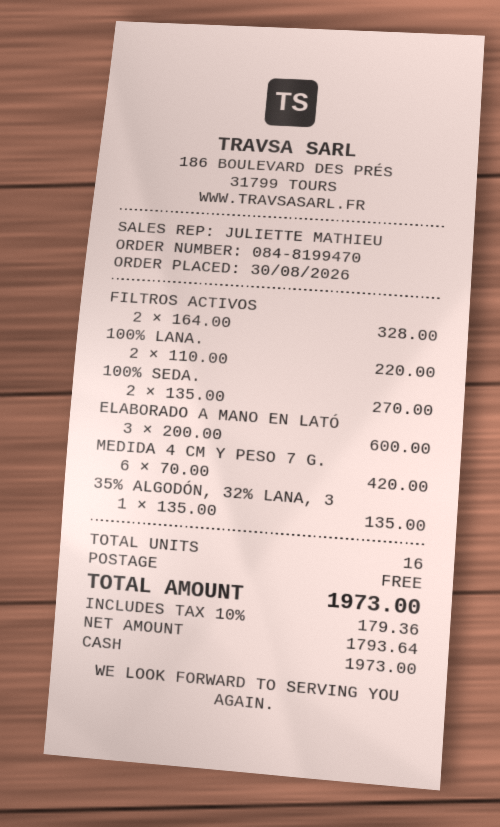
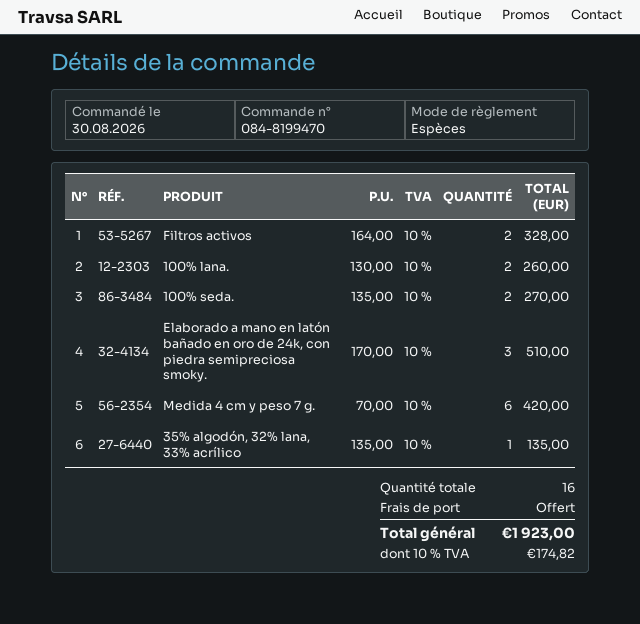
100% LANA.: 2 x 110.00 = 220.00 -> 2 x 130.00 = 260.00
ELABORADO A MANO EN LATÓ: 3 x 200.00 = 600.00 -> 3 x 170.00 = 510.00
tax: 10% = 179.36 -> 10% = 174.82
total: 1973.00 -> 1923.00

